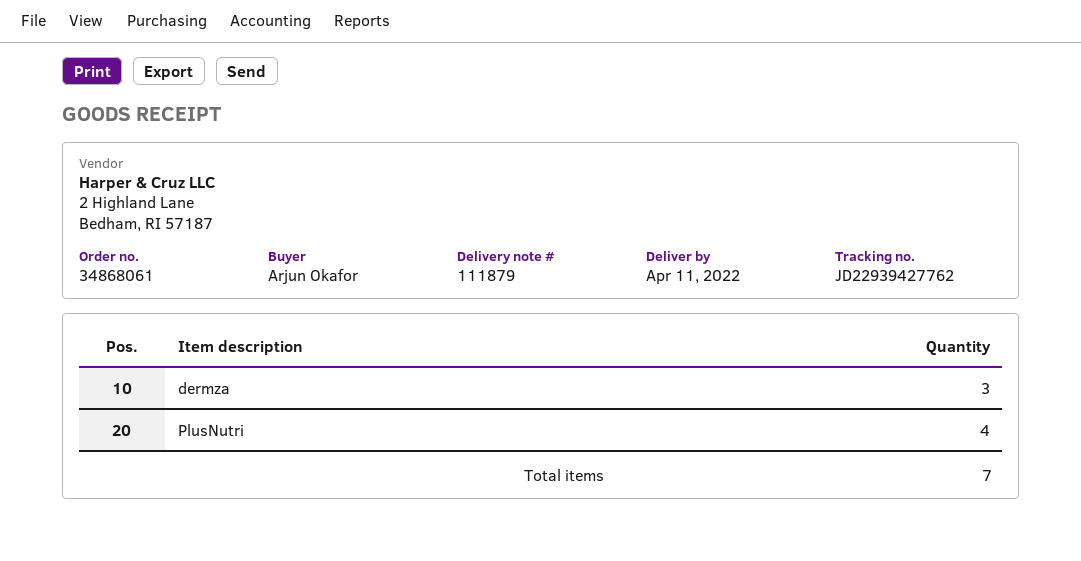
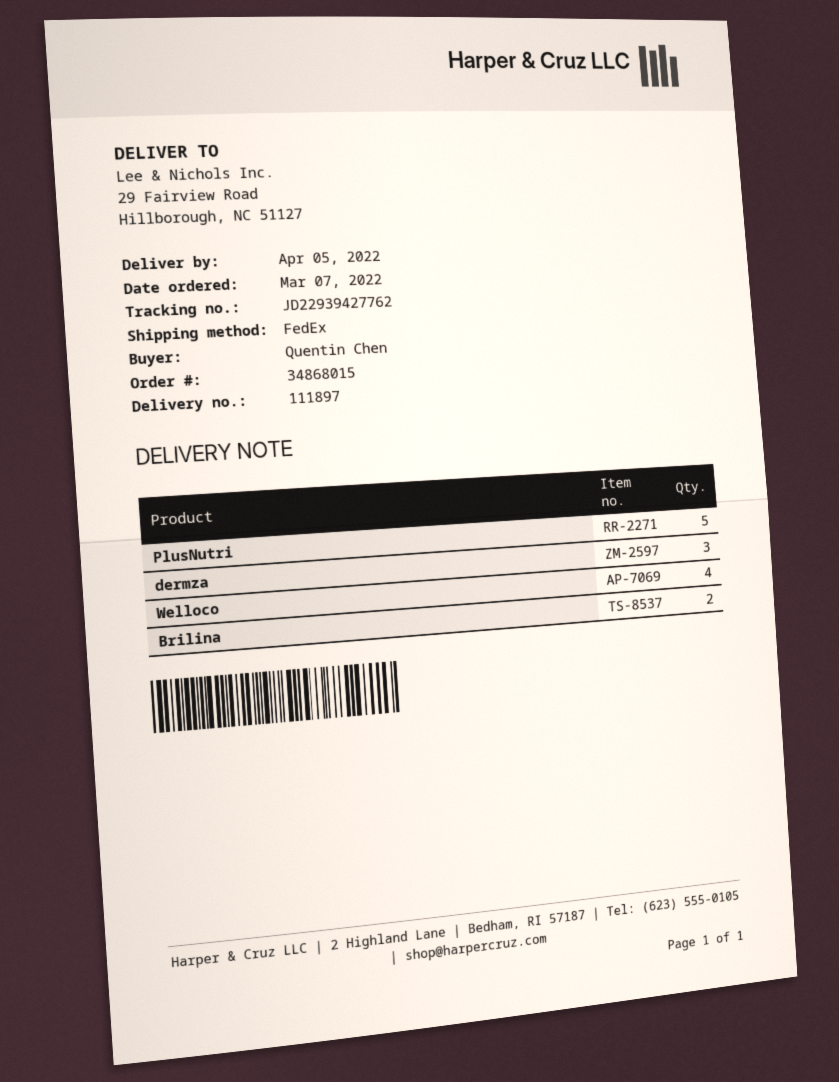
order number: 34868061 -> 34868015
delivery note number: 111879 -> 111897
delivery date: 2022-04-11 -> 2022-04-05
ordered by: Arjun Okafor -> Quentin Chen
PlusNutri: 4 -> 5
Welloco: none -> 4
Brilina: none -> 2

